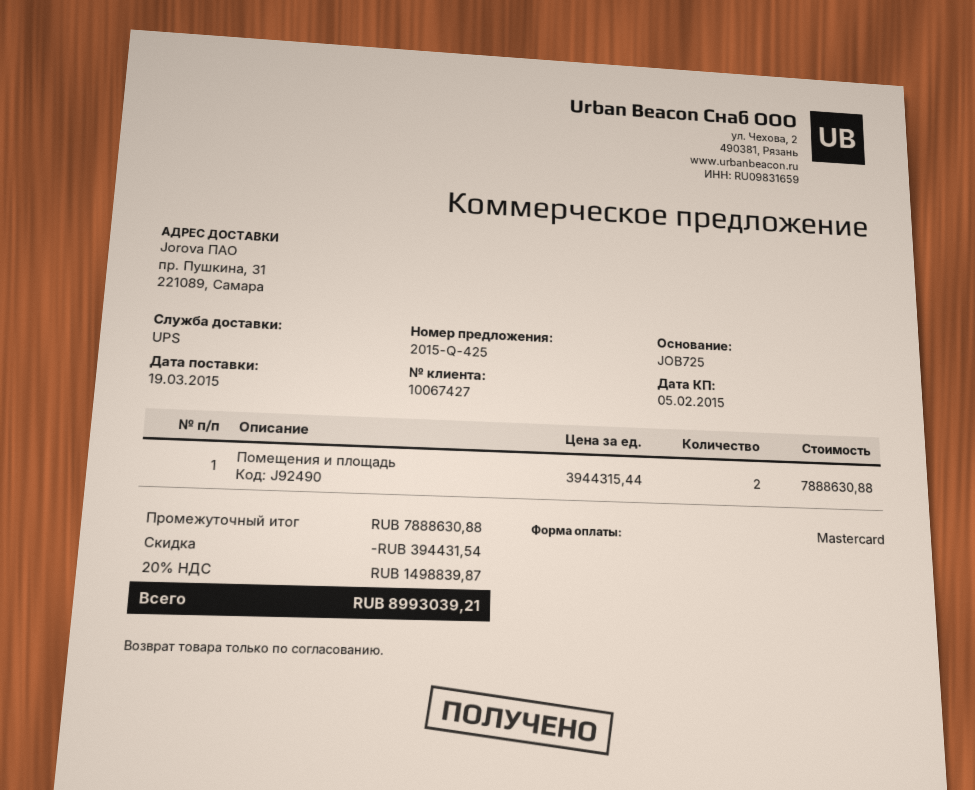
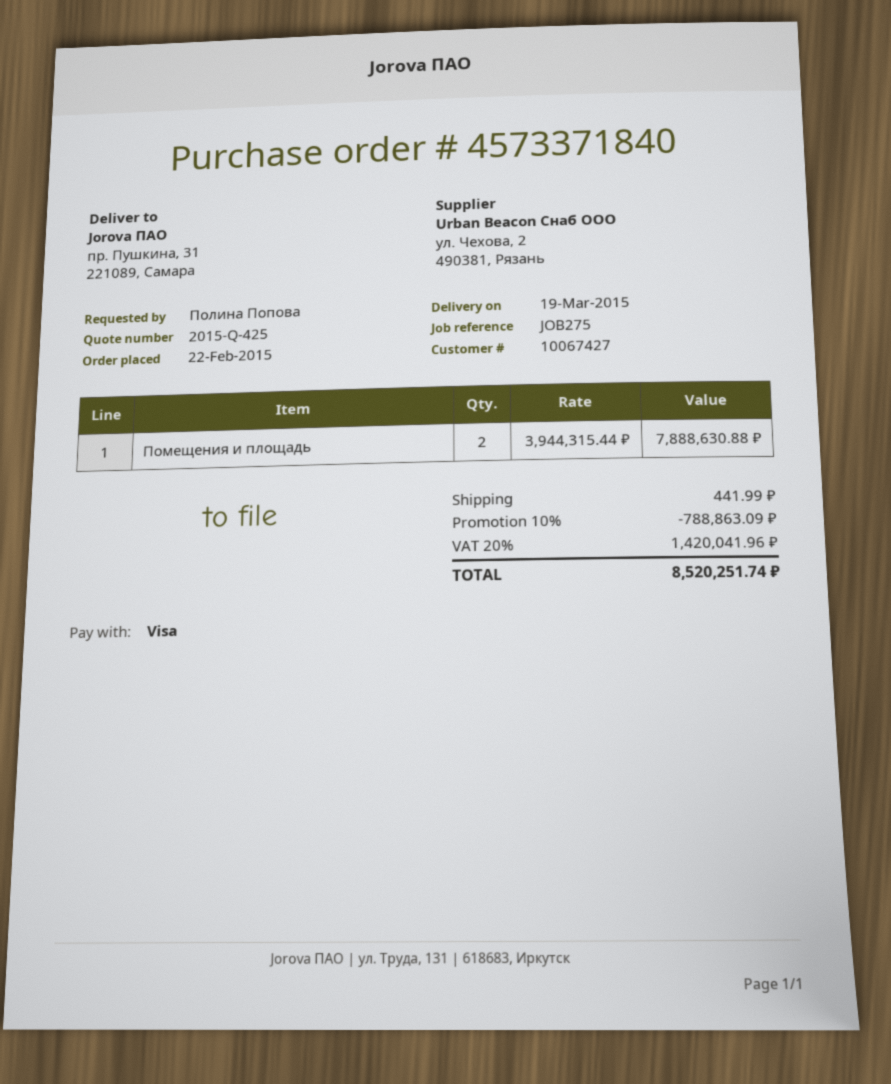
reference: JOB725 -> JOB275
payment method: Mastercard -> Visa
discount: 394431.54 -> 788863.09
shipping: none -> 441.99
tax: 20% = 1498839.87 -> 20% = 1420041.96
total: 8993039.21 -> 8520251.74

